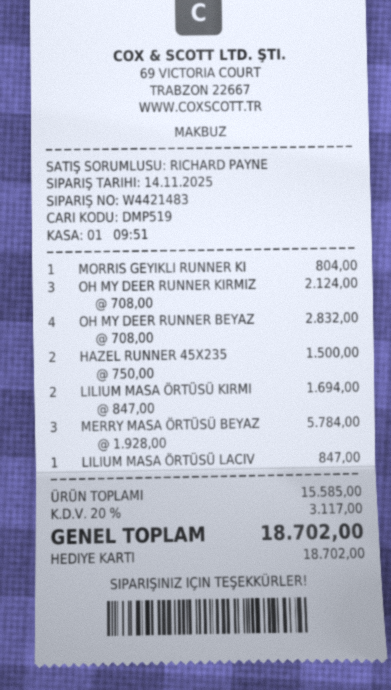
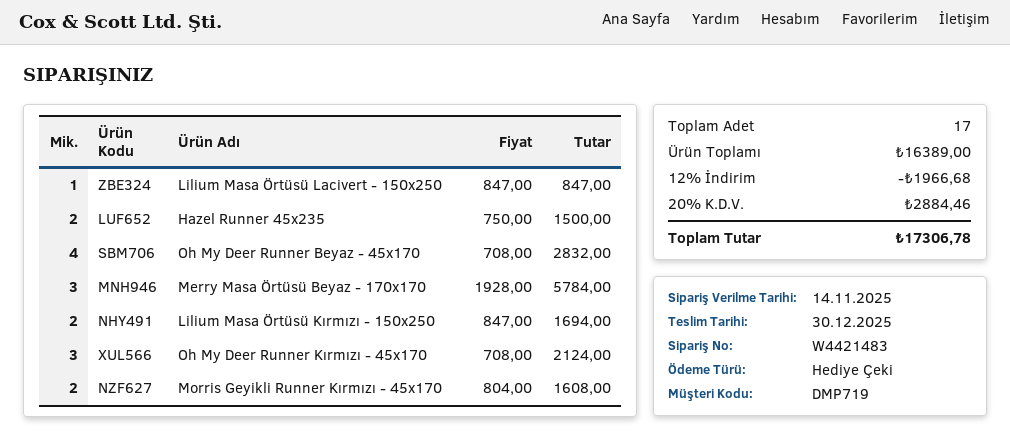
customer number: DMP519 -> DMP719
MORRIS GEYIKLI RUNNER KI: 1 x 804.00 = 804.00 -> 2 x 804.00 = 1608.00
subtotal: 15585.00 -> 16389.00
discount: none -> 12% = 1966.68
tax: 20% = 3117.00 -> 20% = 2884.46
total: 18702.00 -> 17306.78

